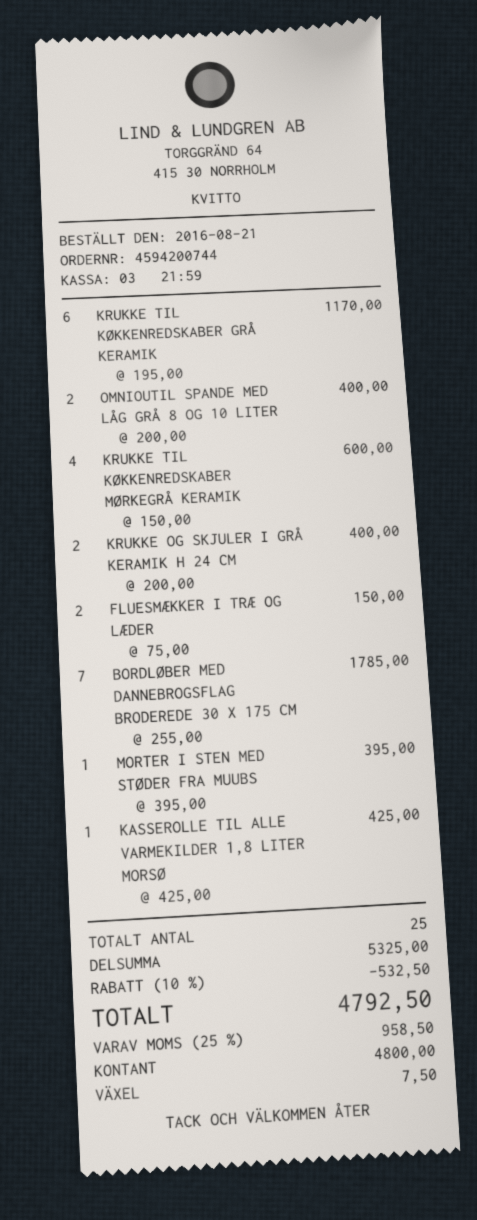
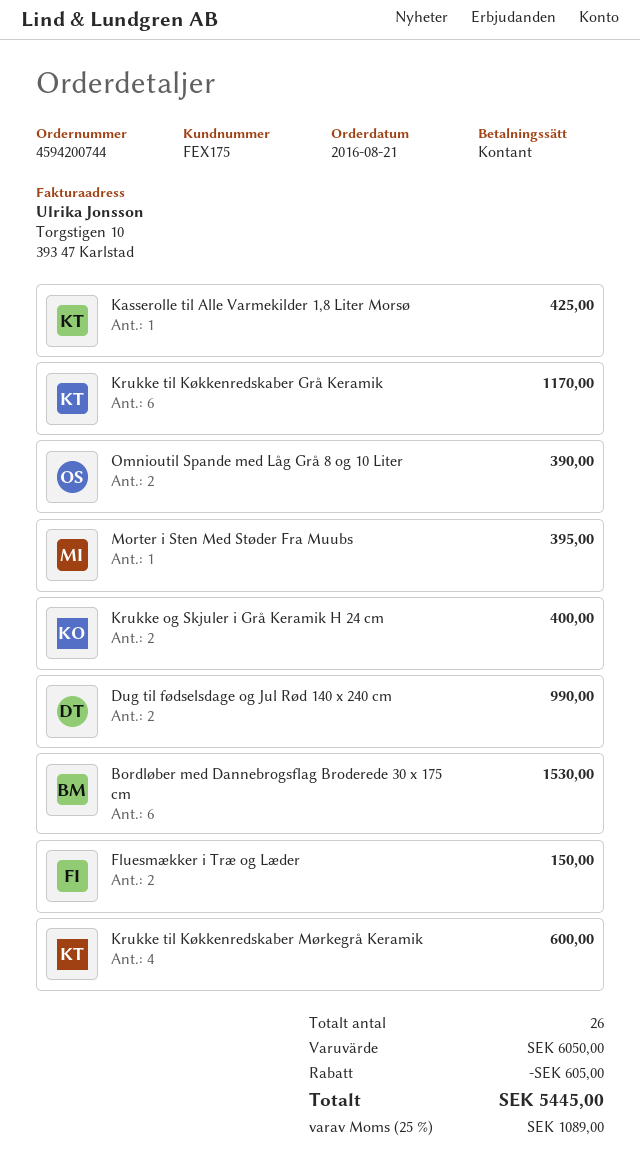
OMNIOUTIL SPANDE MED LÅG GRÅ 8 OG 10 LITER: 2 for 400.00 -> 2 for 390.00
BORDLØBER MED DANNEBROGSFLAG BRODEREDE 30 X 175 CM: 7 for 1785.00 -> 6 for 1530.00
Dug til fødselsdage og Jul Rød 140 x 240 cm: none -> 2 for 990.00
total quantity: 25 -> 26
subtotal: 5325.00 -> 6050.00
discount: 532.50 -> 605.00
tax: 25% = 958.50 -> 25% = 1089.00
total: 4792.50 -> 5445.00

